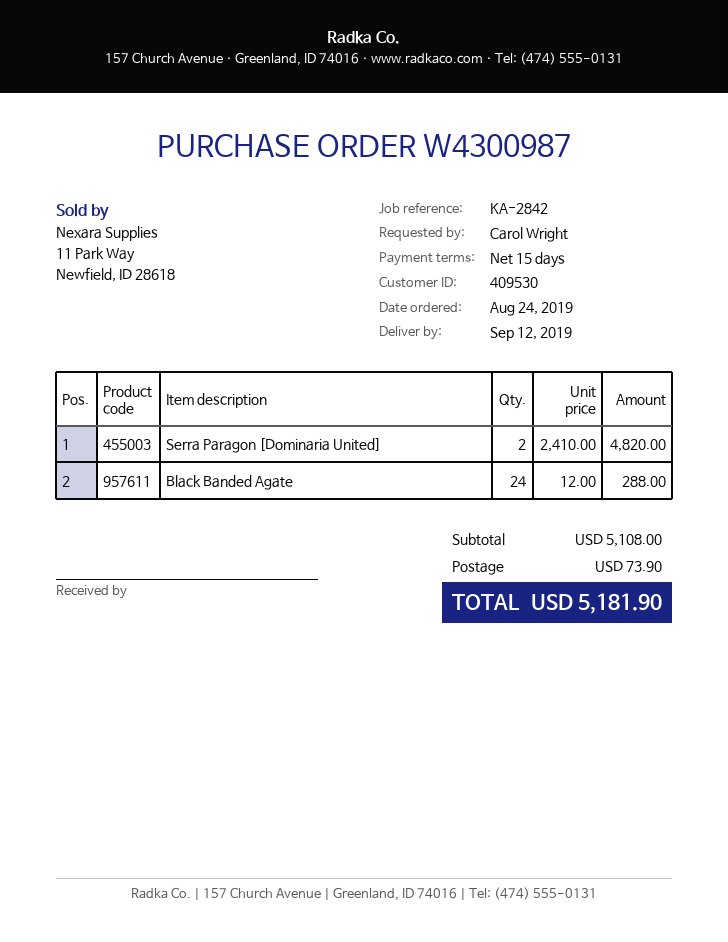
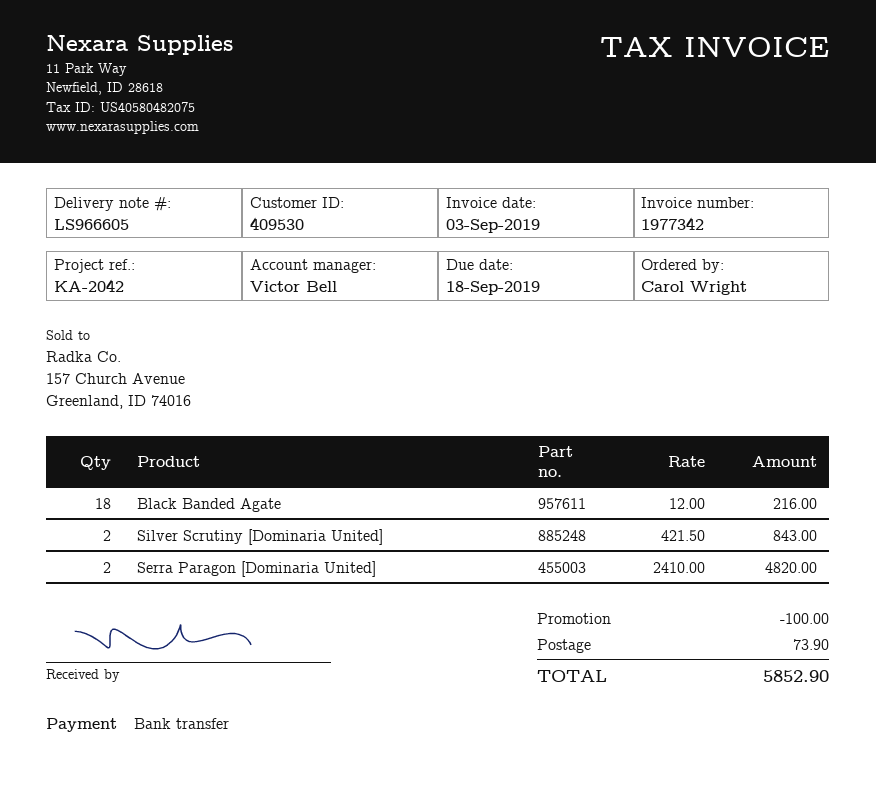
reference: KA-2842 -> KA-2042
Black Banded Agate: 24 x 12.00 = 288.00 -> 18 x 12.00 = 216.00
Silver Scrutiny [Dominaria United]: none -> 2 x 421.50 = 843.00
discount: none -> 100.00
total: 5181.90 -> 5852.90

